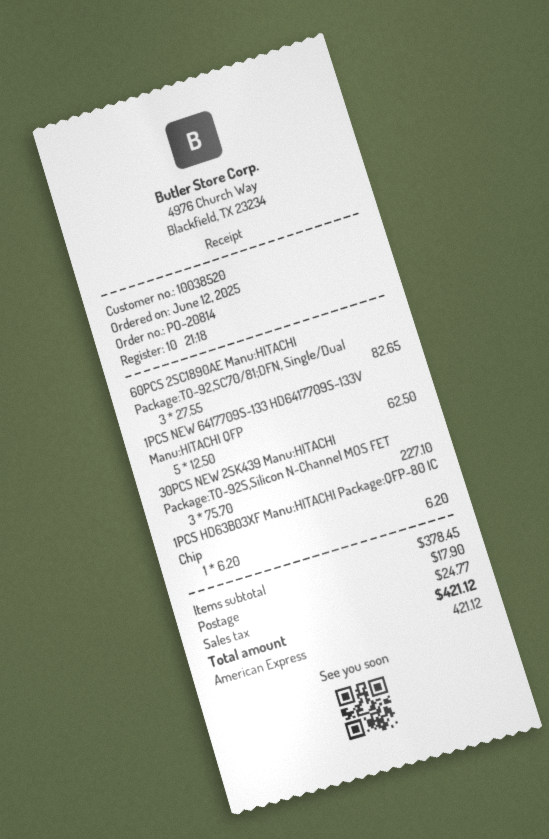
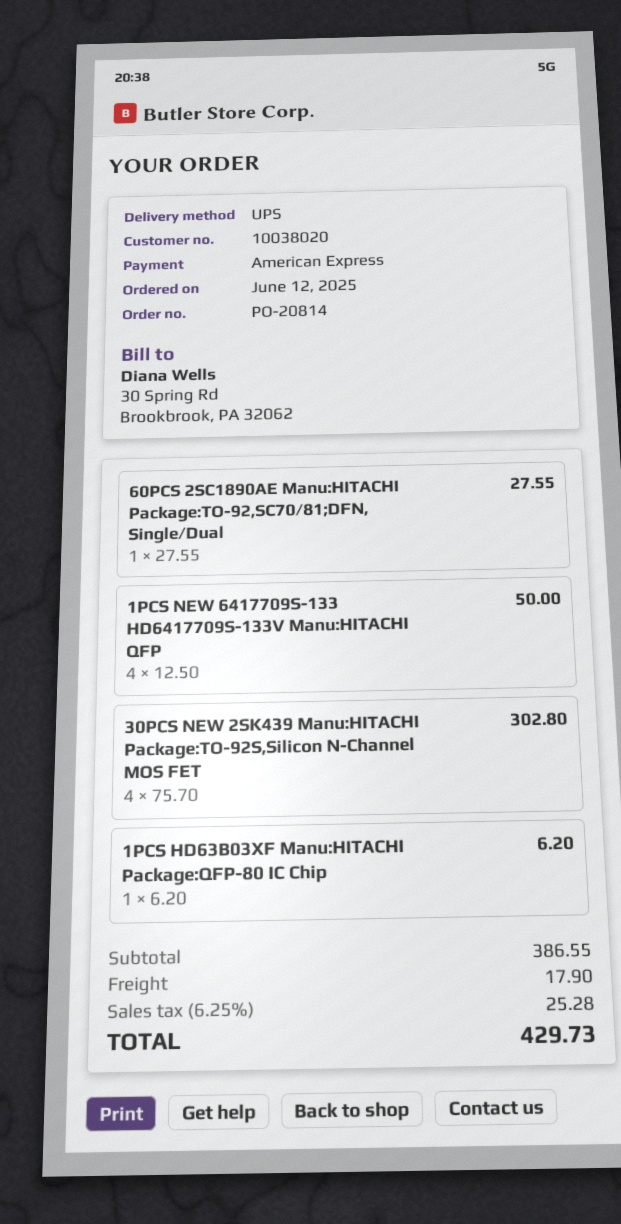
customer number: 10038520 -> 10038020
60PCS 2SC1890AE Manu:HITACHI Package:TO-92,SC70/81;DFN, Single/Dual: 3 x 27.55 = 82.65 -> 1 x 27.55 = 27.55
1PCS NEW 6417709S-133 HD6417709S-133V Manu:HITACHI QFP: 5 x 12.50 = 62.50 -> 4 x 12.50 = 50.00
30PCS NEW 2SK439 Manu:HITACHI Package:TO-92S,Silicon N-Channel MOS FET: 3 x 75.70 = 227.10 -> 4 x 75.70 = 302.80
subtotal: 378.45 -> 386.55
tax: 24.77 -> 25.28
total: 421.12 -> 429.73

